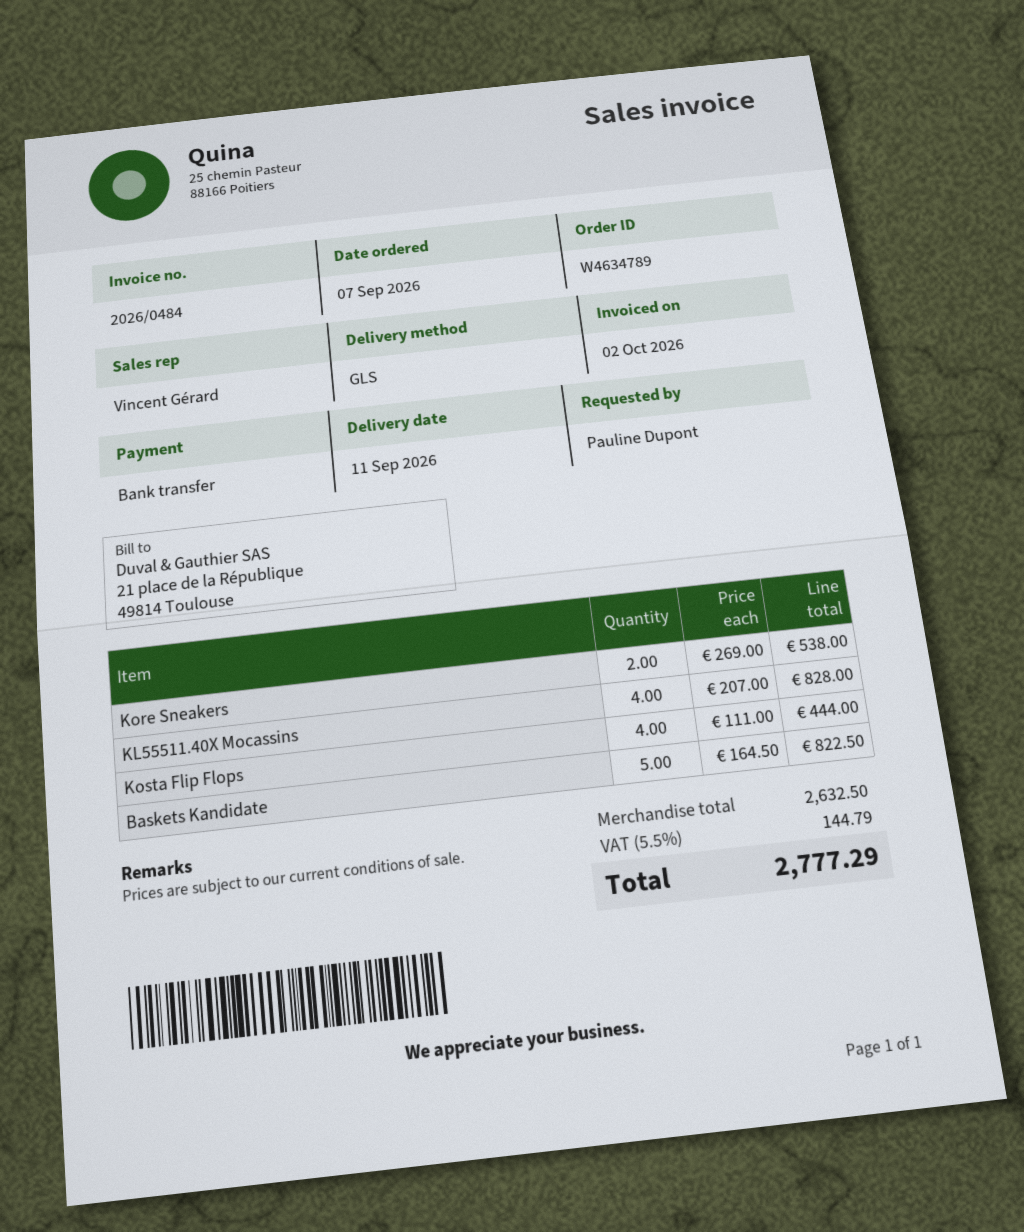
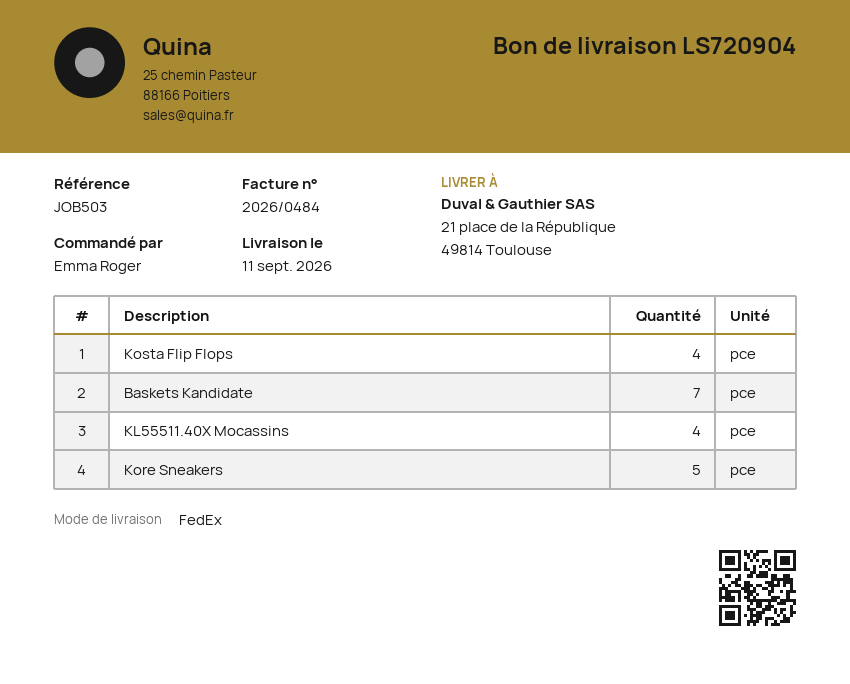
ordered by: Pauline Dupont -> Emma Roger
shipping method: GLS -> FedEx
Kore Sneakers: 2 -> 5
Baskets Kandidate: 5 -> 7

